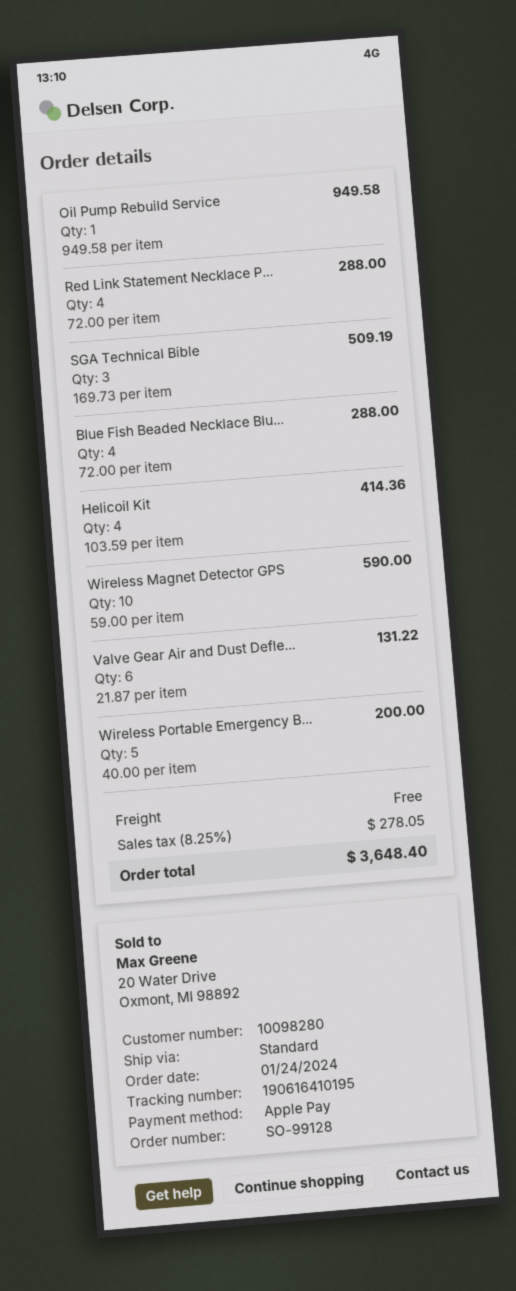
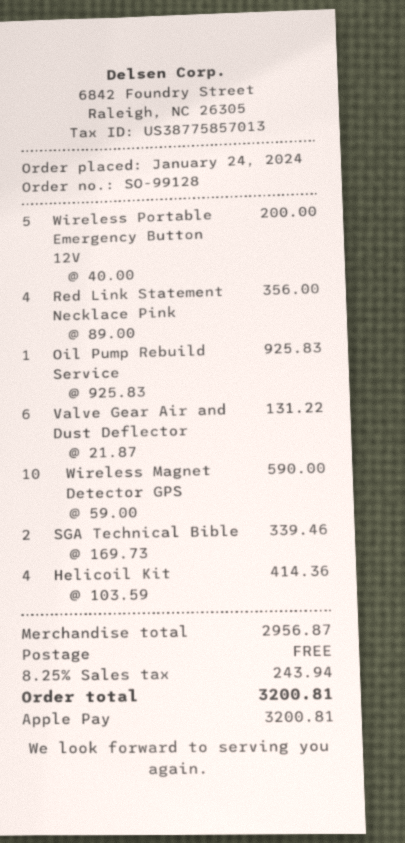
Oil Pump Rebuild Service: 1 x 949.58 = 949.58 -> 1 x 925.83 = 925.83
Red Link Statement Necklace P...: 4 x 72.00 = 288.00 -> 4 x 89.00 = 356.00
SGA Technical Bible: 3 x 169.73 = 509.19 -> 2 x 169.73 = 339.46
Blue Fish Beaded Necklace Blu...: 4 x 72.00 = 288.00 -> none
tax: 8.25% = 278.05 -> 8.25% = 243.94
total: 3648.40 -> 3200.81

